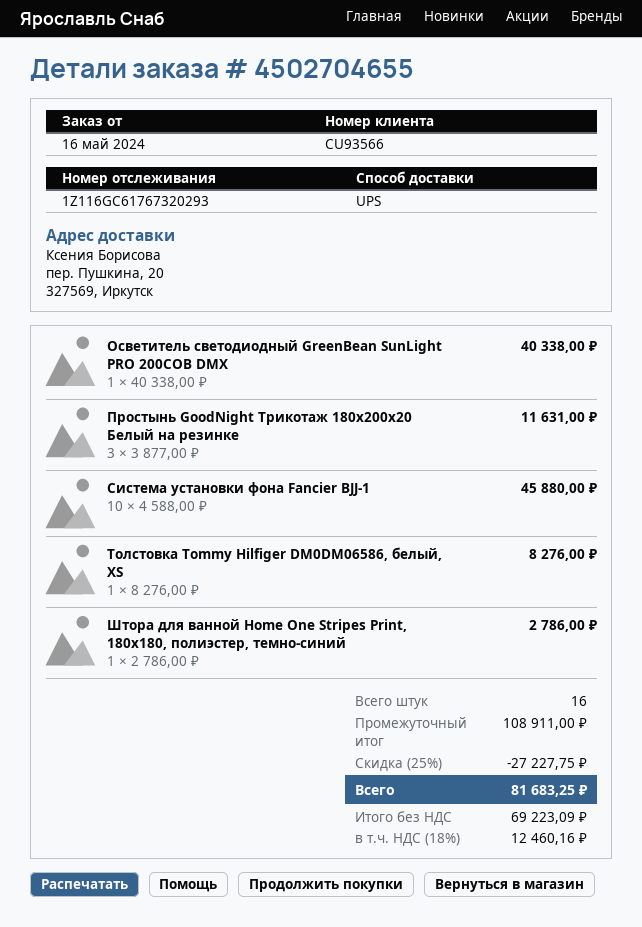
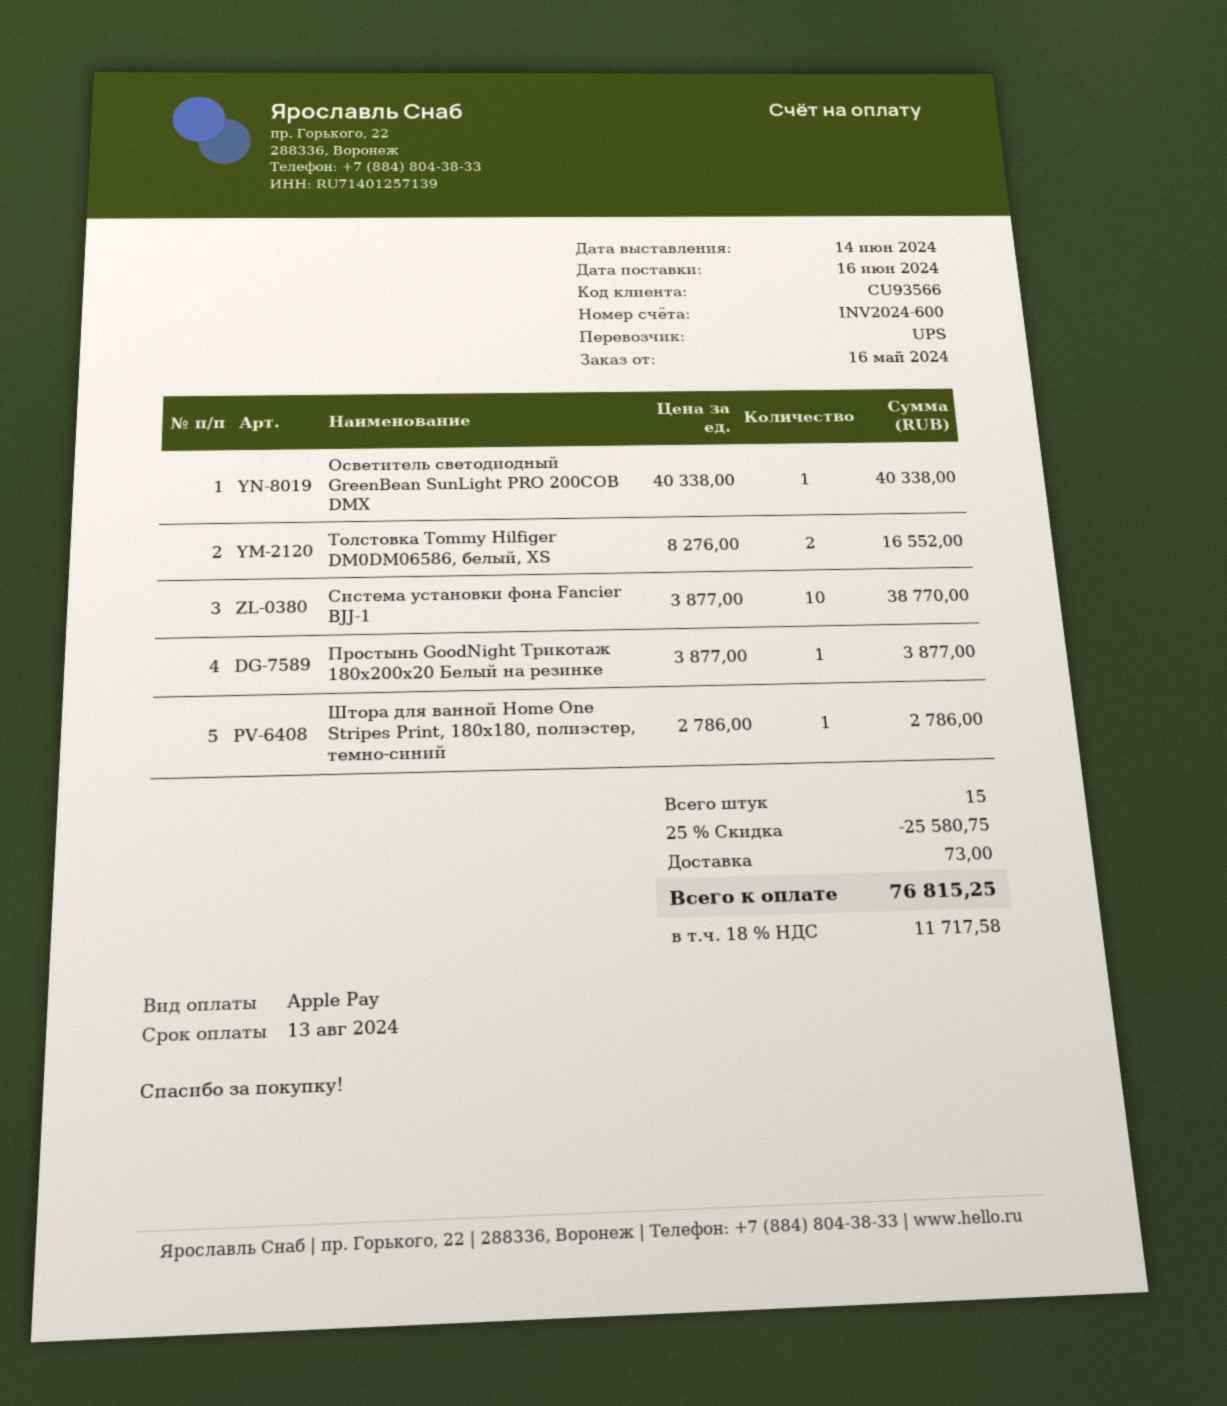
Простынь GoodNight Трикотаж 180х200х20 Белый на резинке: 3 x 3877.00 = 11631.00 -> 1 x 3877.00 = 3877.00
Система установки фона Fancier BJJ-1: 10 x 4588.00 = 45880.00 -> 10 x 3877.00 = 38770.00
Толстовка Tommy Hilfiger DM0DM06586, белый, XS: 1 x 8276.00 = 8276.00 -> 2 x 8276.00 = 16552.00
total quantity: 16 -> 15
discount: 25% = 27227.75 -> 25% = 25580.75
shipping: none -> 73.00
tax: 18% = 12460.16 -> 18% = 11717.58
total: 81683.25 -> 76815.25

